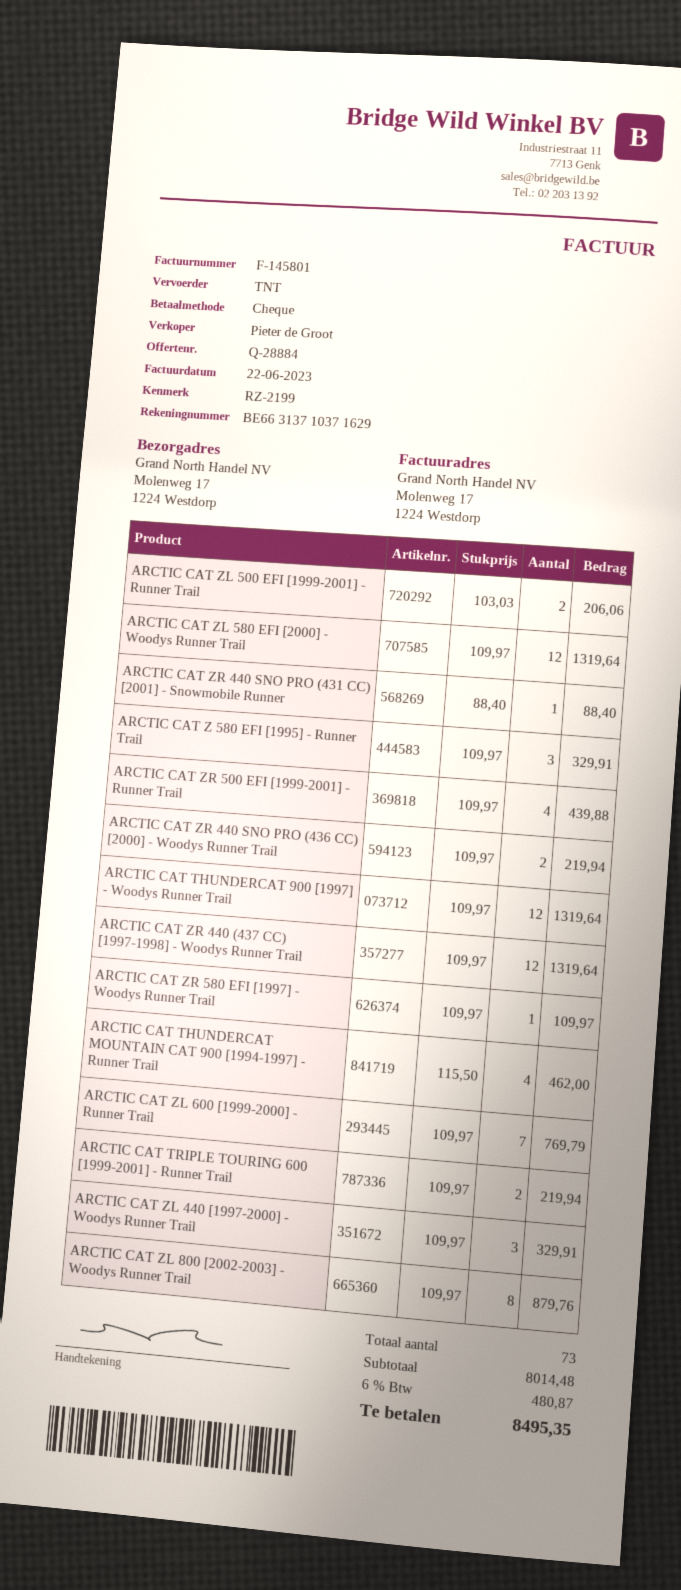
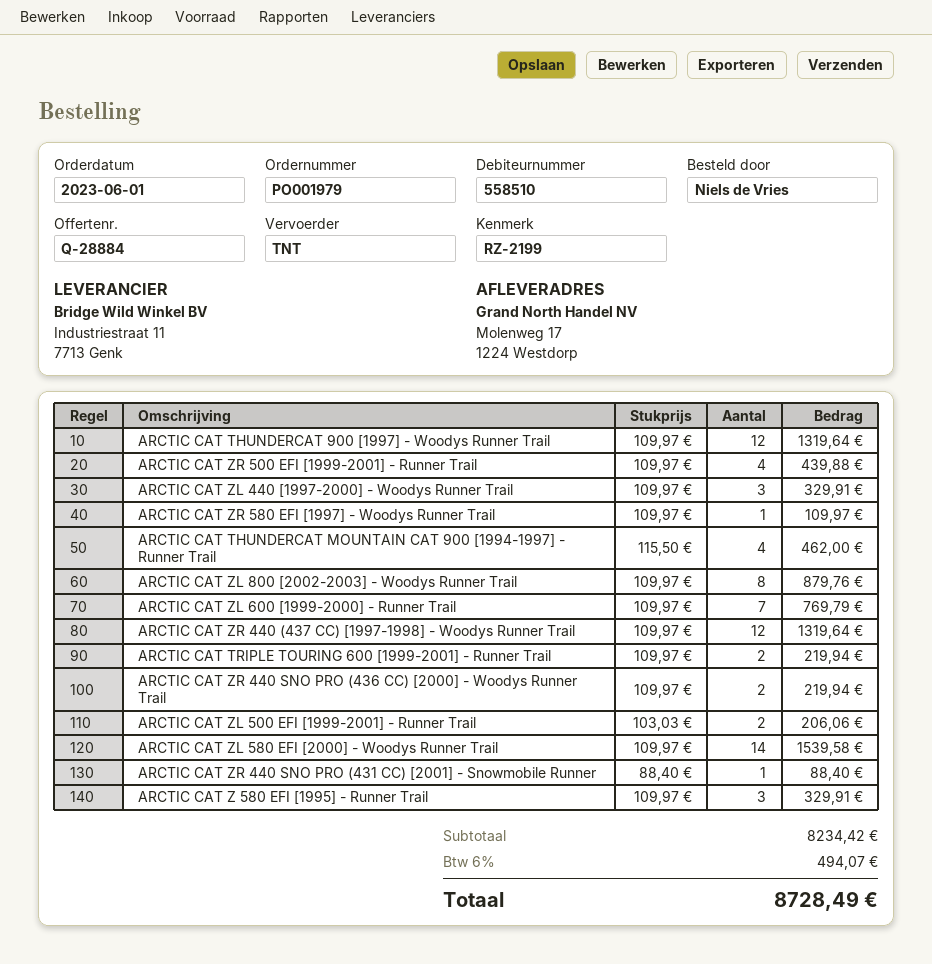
ARCTIC CAT ZL 580 EFI [2000] - Woodys Runner Trail: 12 x 109.97 = 1319.64 -> 14 x 109.97 = 1539.58
subtotal: 8014.48 -> 8234.42
tax: 6% = 480.87 -> 6% = 494.07
total: 8495.35 -> 8728.49

